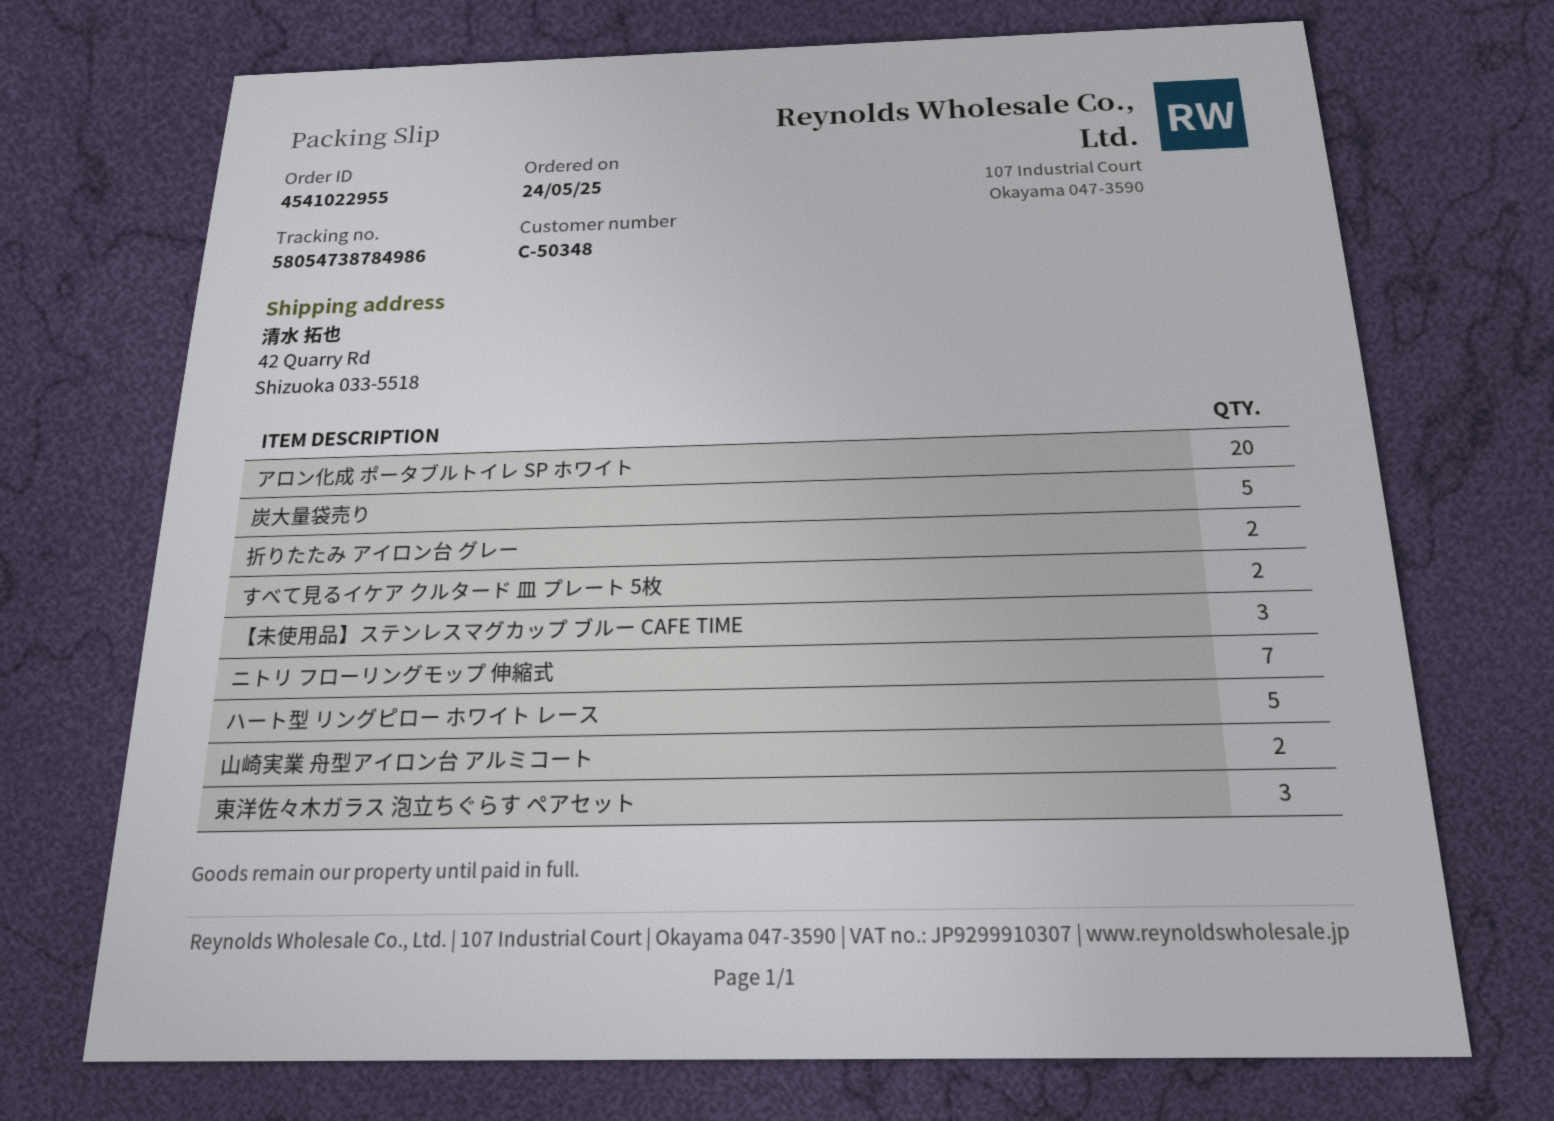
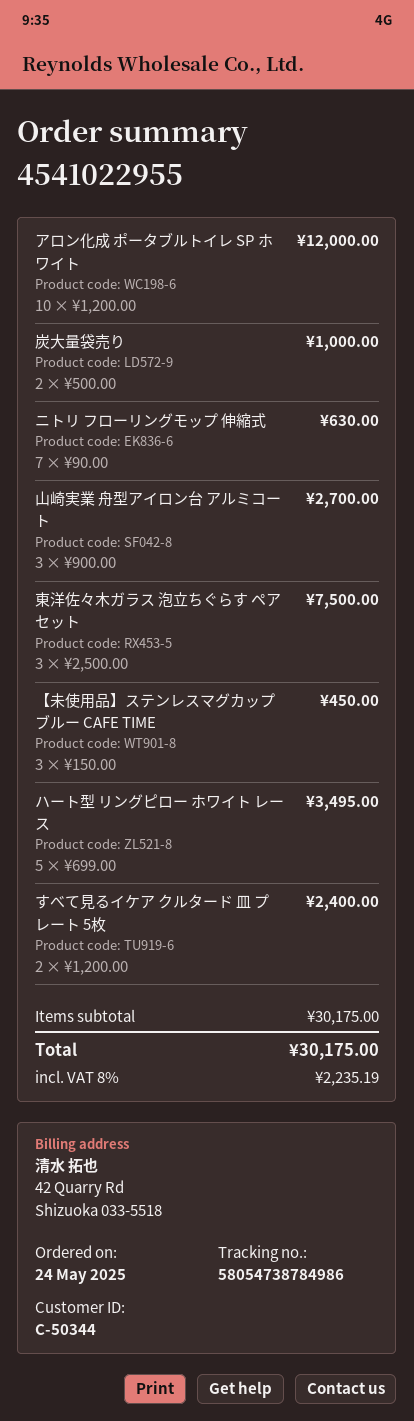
customer number: C-50348 -> C-50344
アロン化成 ポータブルトイレ SP ホワイト: 20 -> 10
炭大量袋売り: 5 -> 2
折りたたみ アイロン台 グレー: 2 -> none
山崎実業 舟型アイロン台 アルミコート: 2 -> 3

